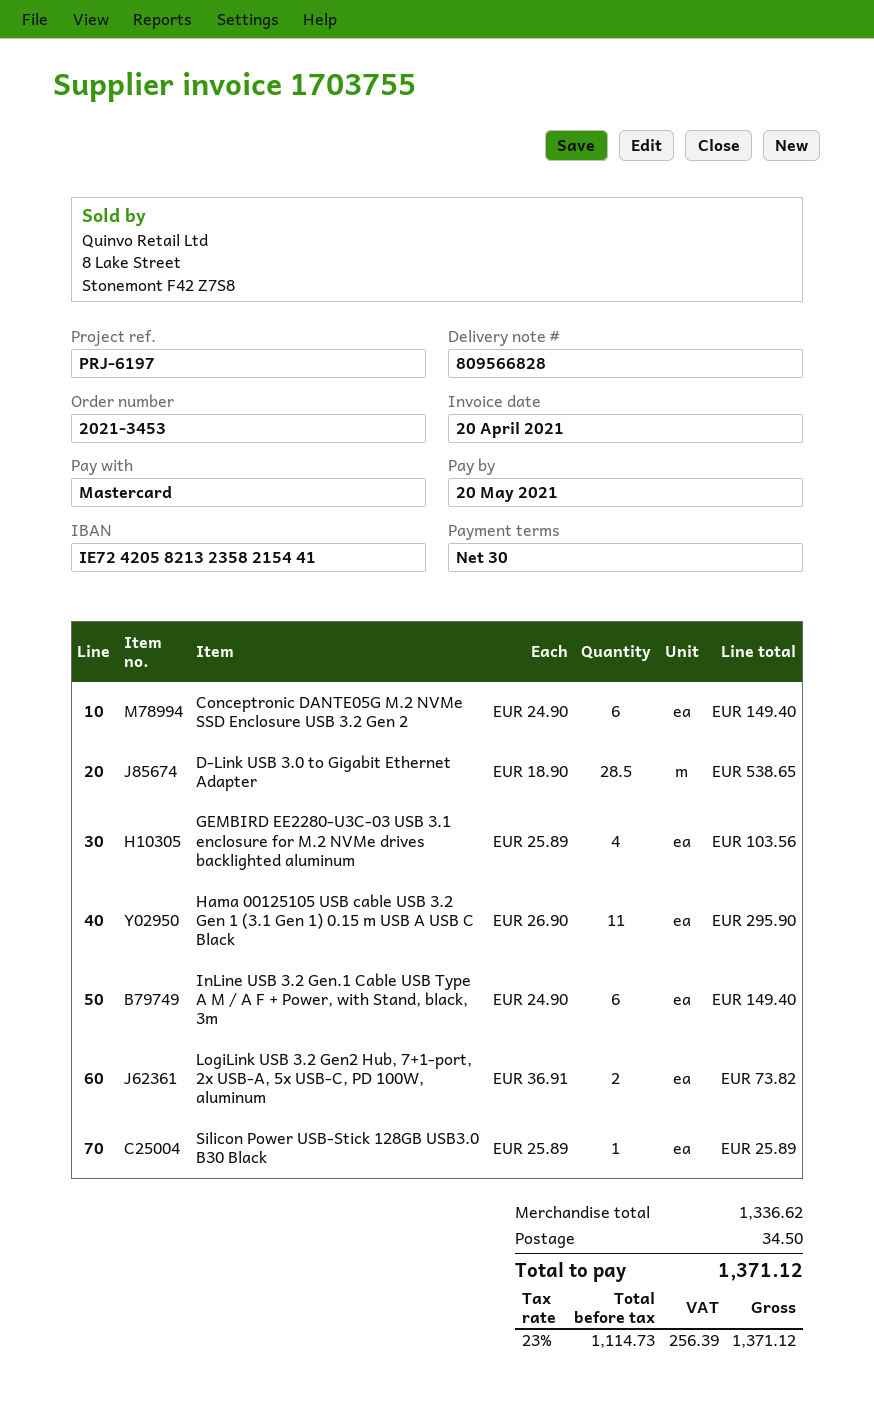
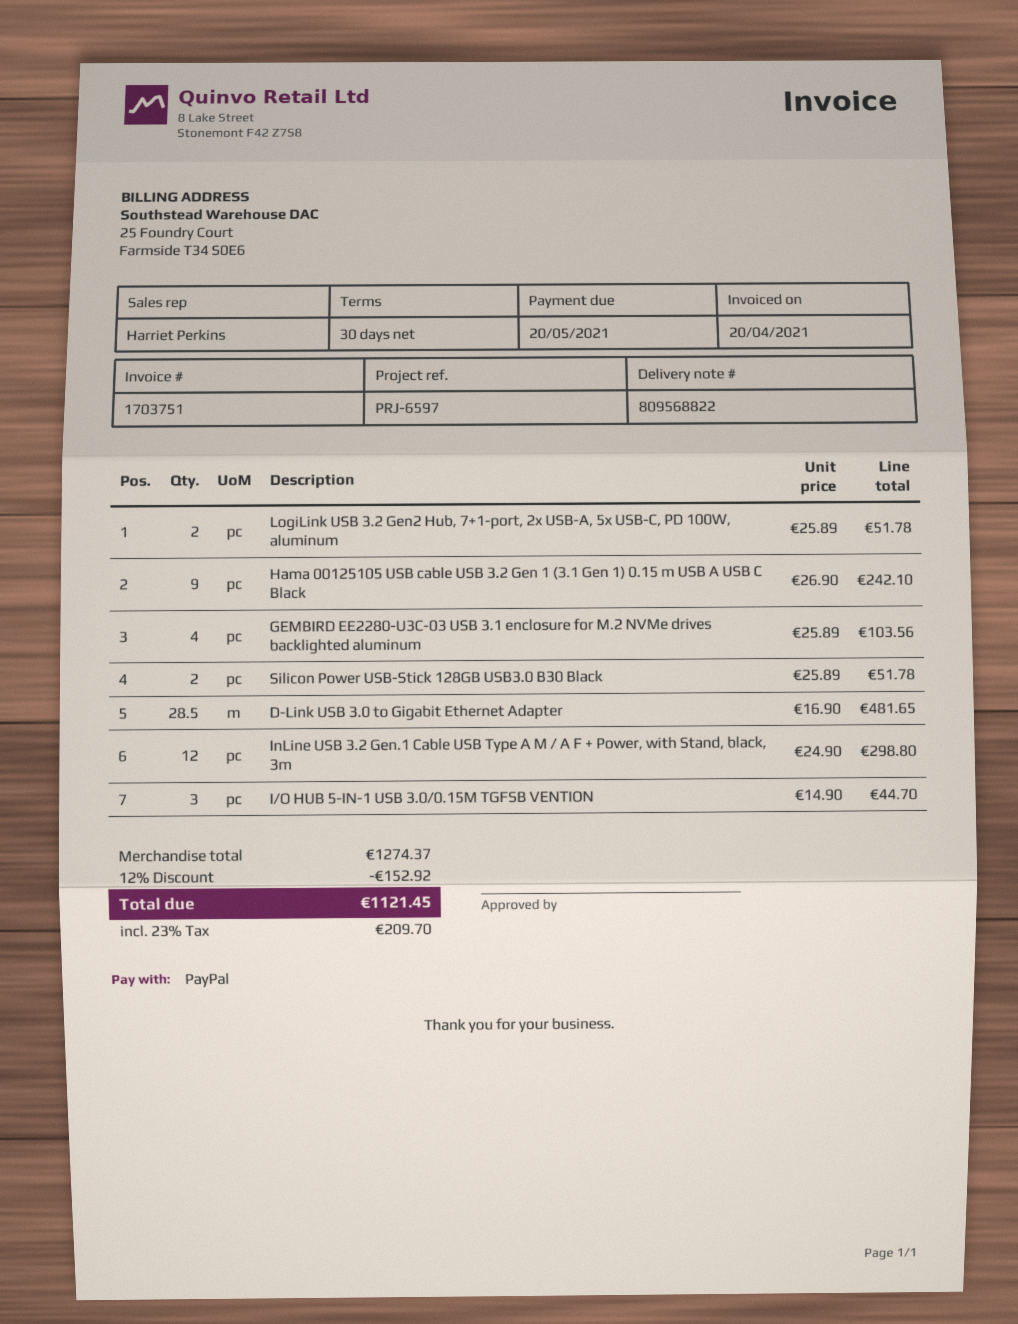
delivery note number: 809566828 -> 809568822
invoice number: 1703755 -> 1703751
reference: PRJ-6197 -> PRJ-6597
payment method: Mastercard -> PayPal
Conceptronic DANTE05G M.2 NVMe SSD Enclosure USB 3.2 Gen 2: 6 x 24.90 = 149.40 -> none
D-Link USB 3.0 to Gigabit Ethernet Adapter: 28.5 x 18.90 = 538.65 -> 28.5 x 16.90 = 481.65
Hama 00125105 USB cable USB 3.2 Gen 1 (3.1 Gen 1) 0.15 m USB A USB C Black: 11 x 26.90 = 295.90 -> 9 x 26.90 = 242.10
InLine USB 3.2 Gen.1 Cable USB Type A M / A F + Power, with Stand, black, 3m: 6 x 24.90 = 149.40 -> 12 x 24.90 = 298.80
LogiLink USB 3.2 Gen2 Hub, 7+1-port, 2x USB-A, 5x USB-C, PD 100W, aluminum: 2 x 36.91 = 73.82 -> 2 x 25.89 = 51.78
Silicon Power USB-Stick 128GB USB3.0 B30 Black: 1 x 25.89 = 25.89 -> 2 x 25.89 = 51.78
I/O HUB 5-IN-1 USB 3.0/0.15M TGFSB VENTION: none -> 3 x 14.90 = 44.70
subtotal: 1336.62 -> 1274.37
discount: none -> 12% = 152.92
shipping: 34.50 -> none
tax: 23% = 256.39 -> 23% = 209.70
total: 1371.12 -> 1121.45

